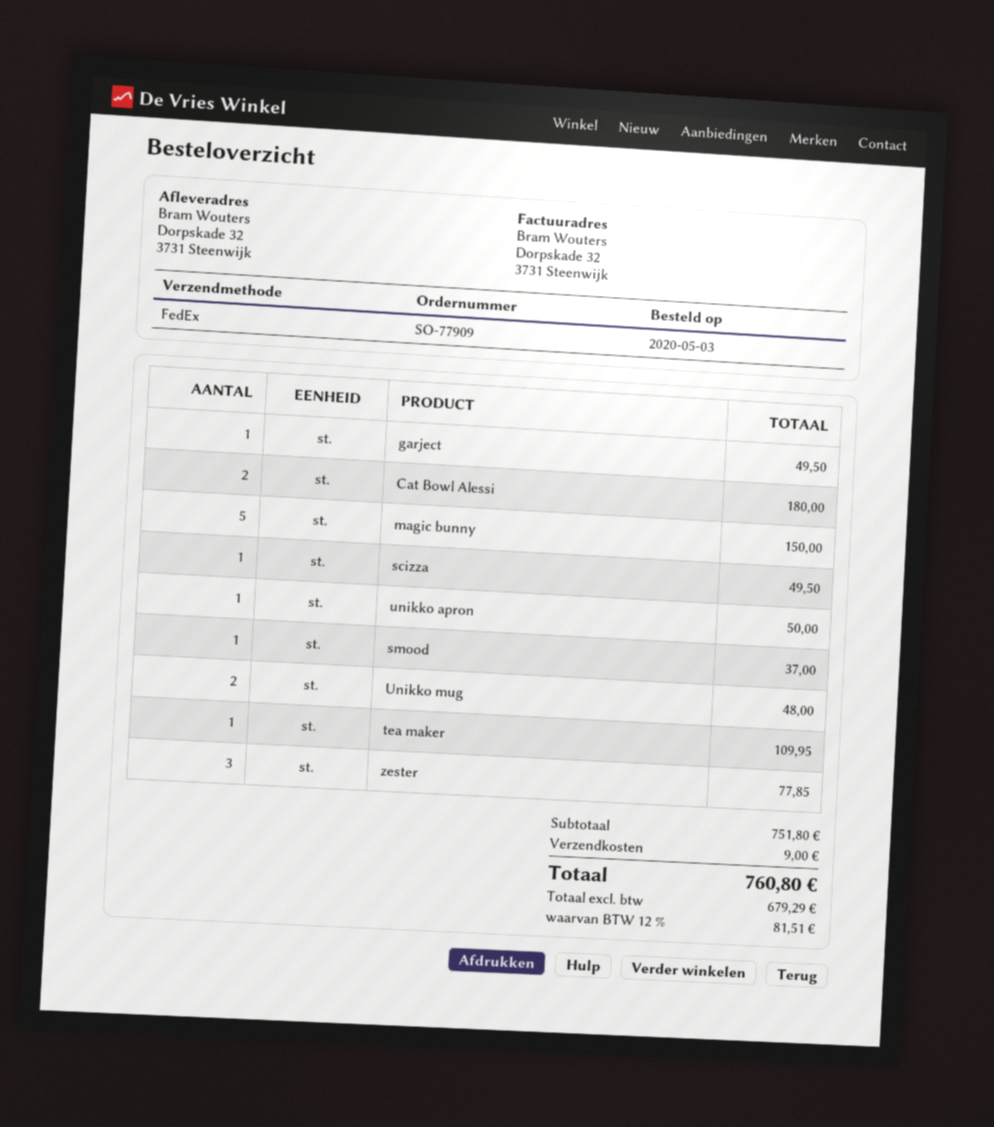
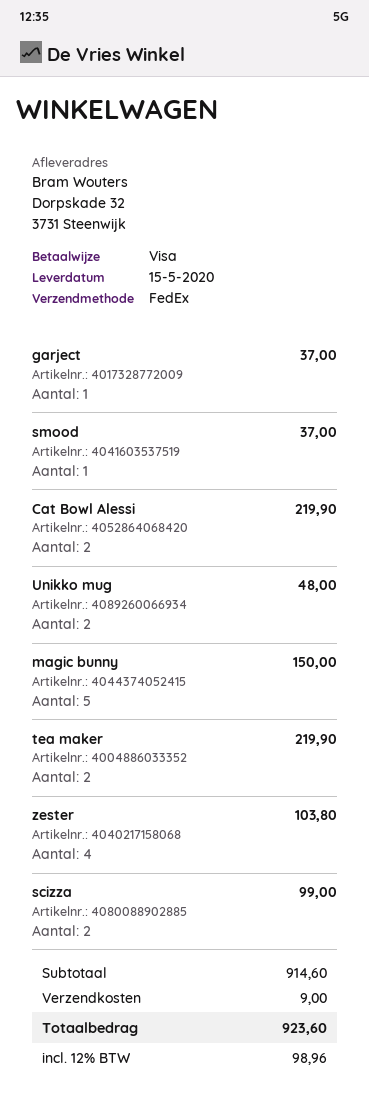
garject: 1 for 49.50 -> 1 for 37.00
Cat Bowl Alessi: 2 for 180.00 -> 2 for 219.90
scizza: 1 for 49.50 -> 2 for 99.00
unikko apron: 1 for 50.00 -> none
tea maker: 1 for 109.95 -> 2 for 219.90
zester: 3 for 77.85 -> 4 for 103.80
subtotal: 751.80 -> 914.60
tax: 12% = 81.51 -> 12% = 98.96
total: 760.80 -> 923.60

